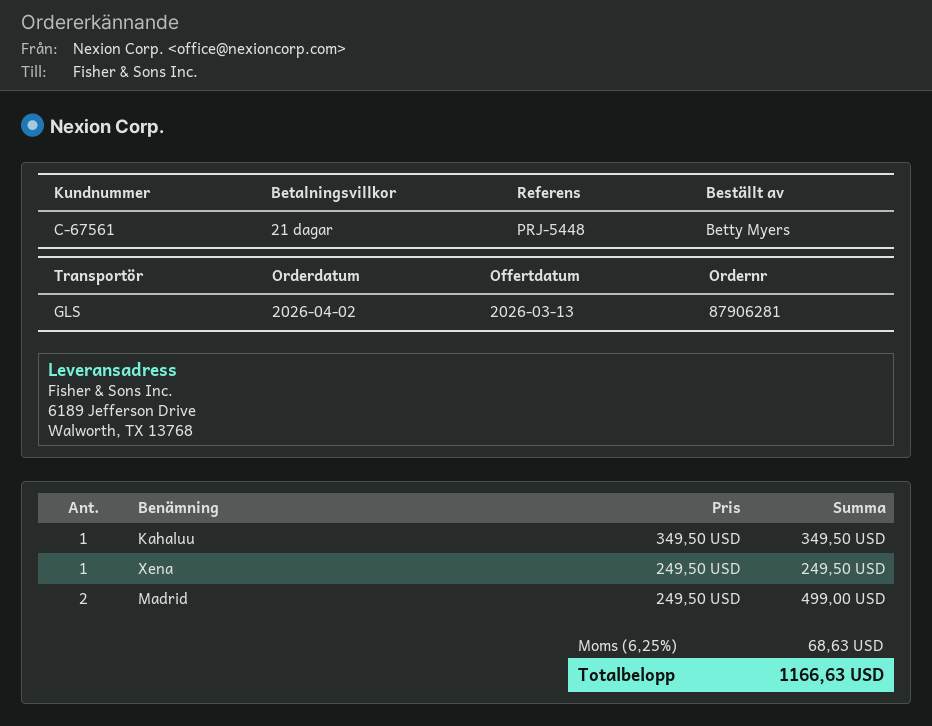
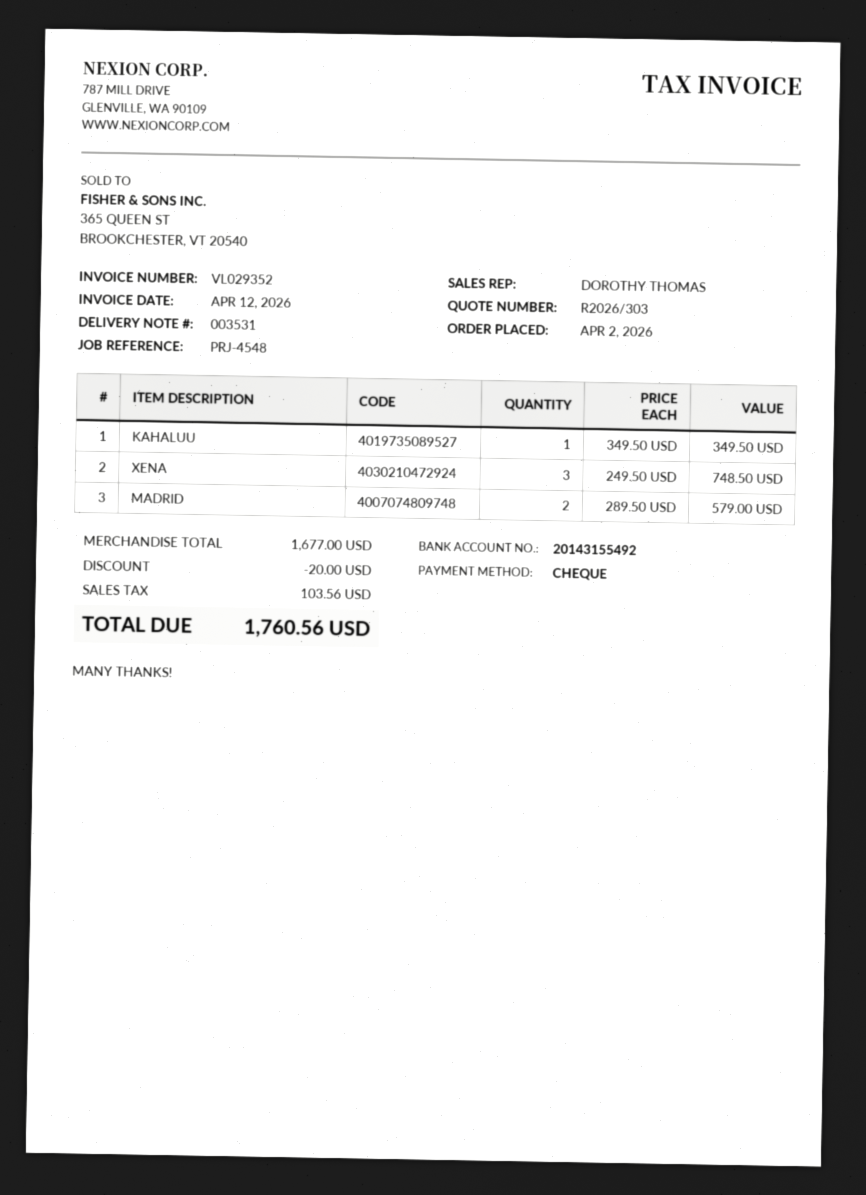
reference: PRJ-5448 -> PRJ-4548
Xena: 1 x 249.50 = 249.50 -> 3 x 249.50 = 748.50
Madrid: 2 x 249.50 = 499.00 -> 2 x 289.50 = 579.00
discount: none -> 20.00
tax: 68.63 -> 103.56
total: 1166.63 -> 1760.56

